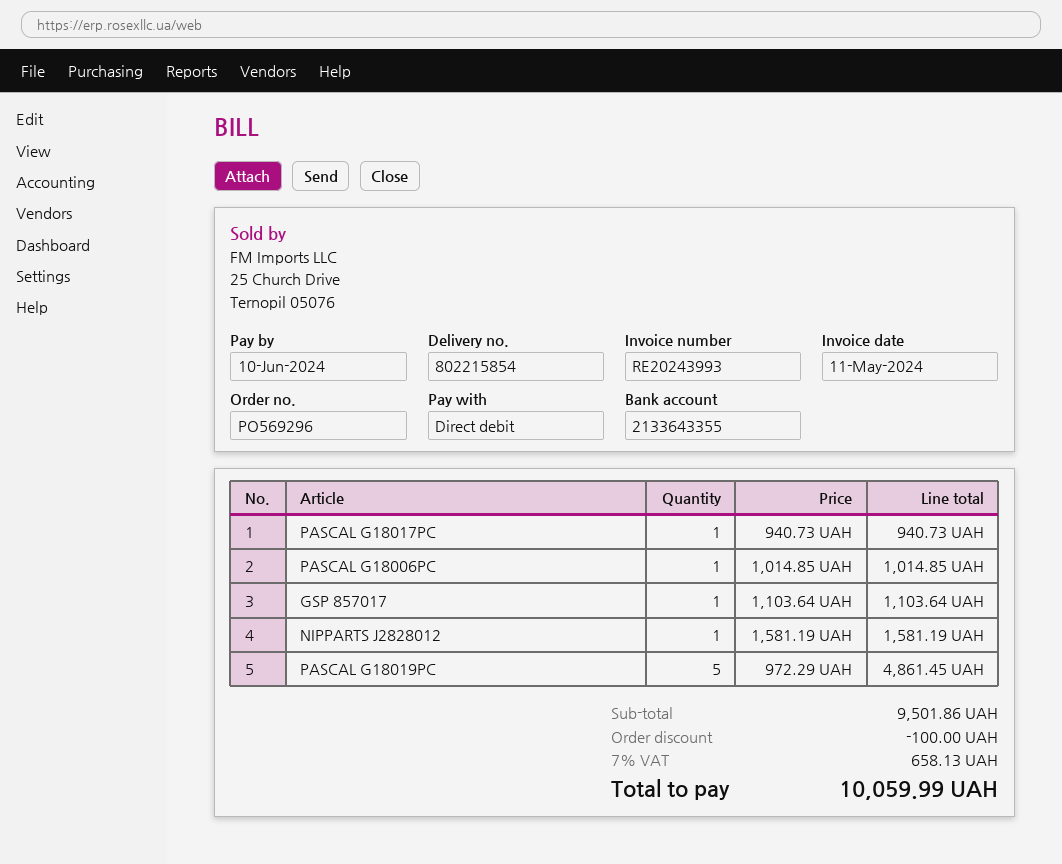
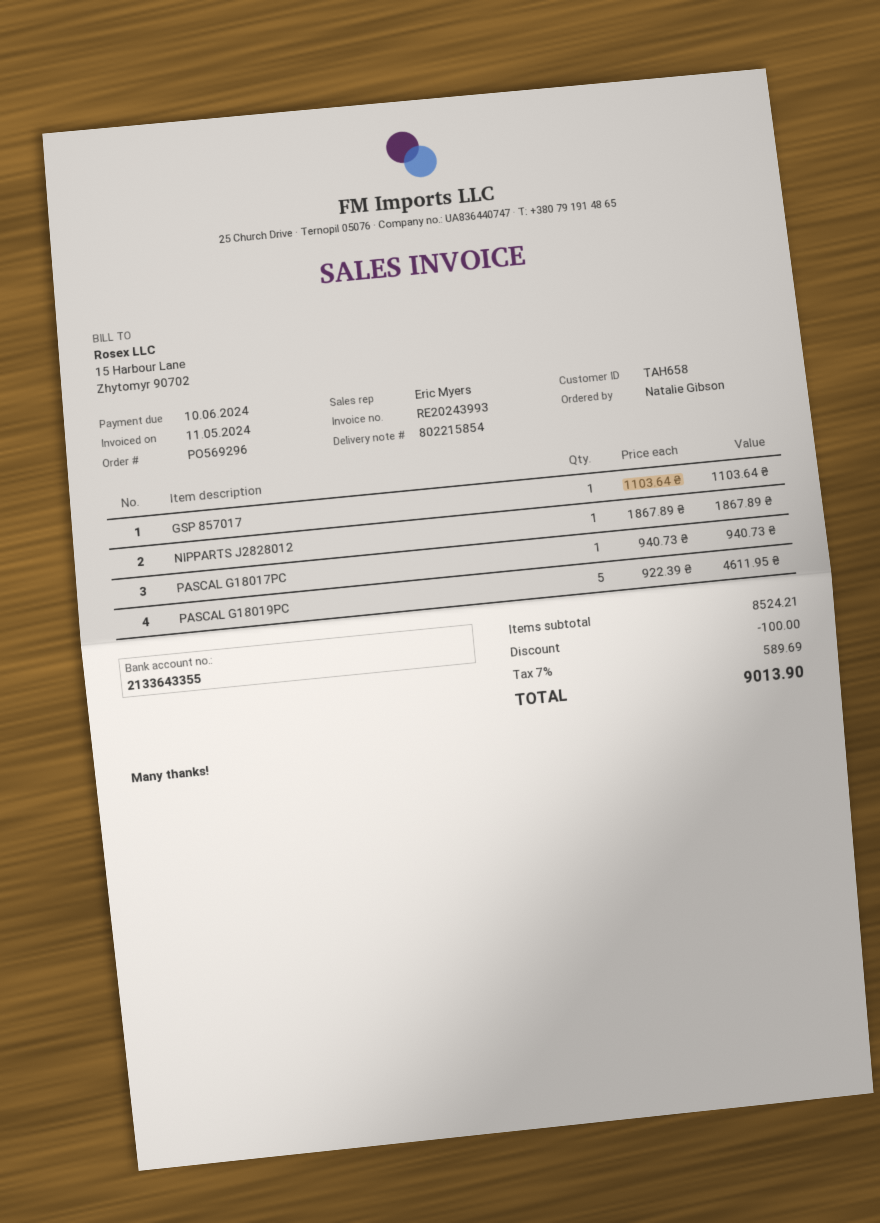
PASCAL G18006PC: 1 x 1014.85 = 1014.85 -> none
NIPPARTS J2828012: 1 x 1581.19 = 1581.19 -> 1 x 1867.89 = 1867.89
PASCAL G18019PC: 5 x 972.29 = 4861.45 -> 5 x 922.39 = 4611.95
subtotal: 9501.86 -> 8524.21
tax: 7% = 658.13 -> 7% = 589.69
total: 10059.99 -> 9013.90

